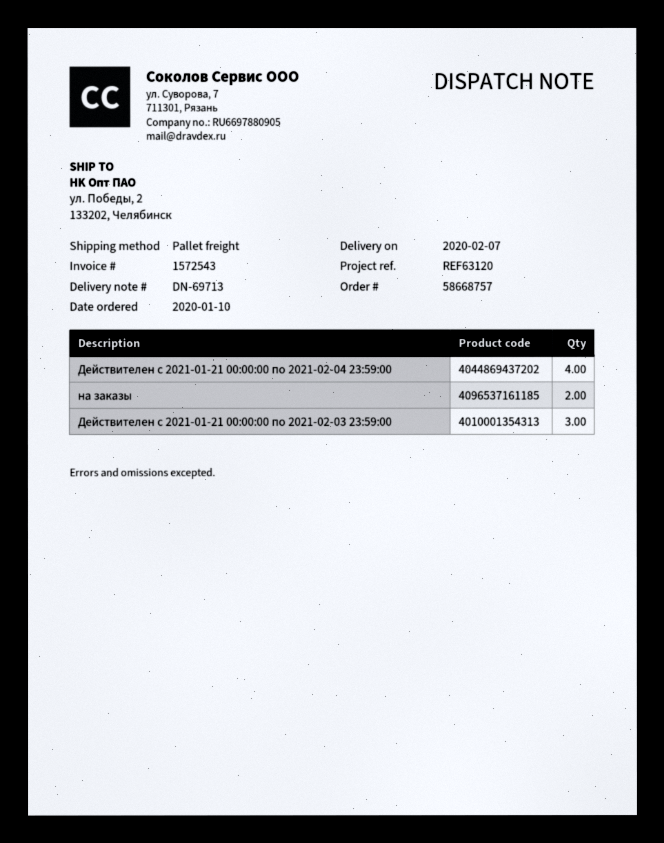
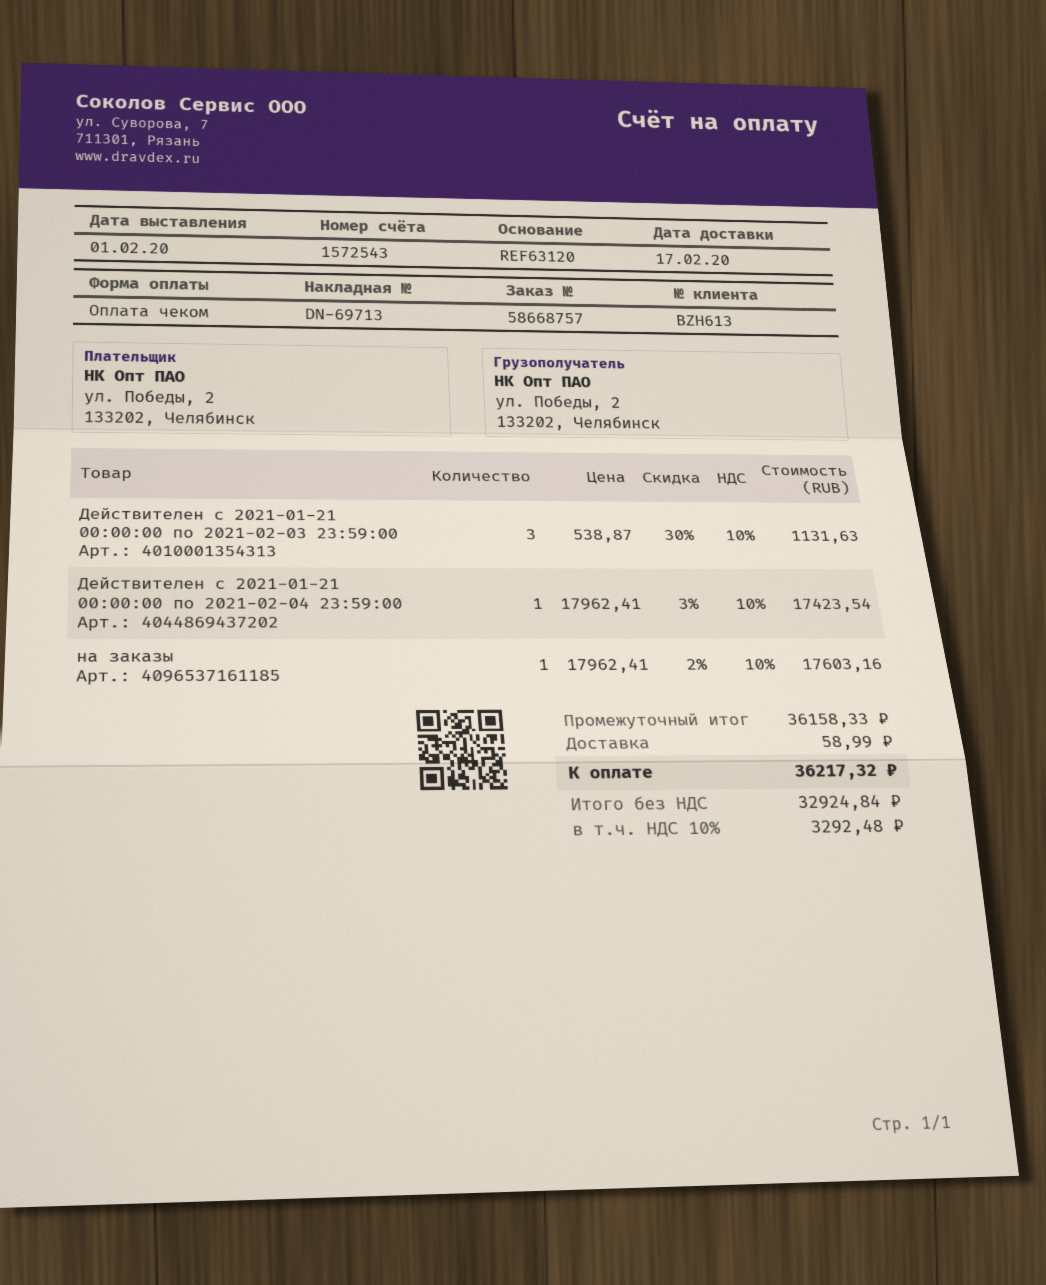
delivery date: 2020-02-07 -> 2020-02-17
Действителен с 2021-01-21 00:00:00 по 2021-02-04 23:59:00: 4 -> 1
на заказы: 2 -> 1

